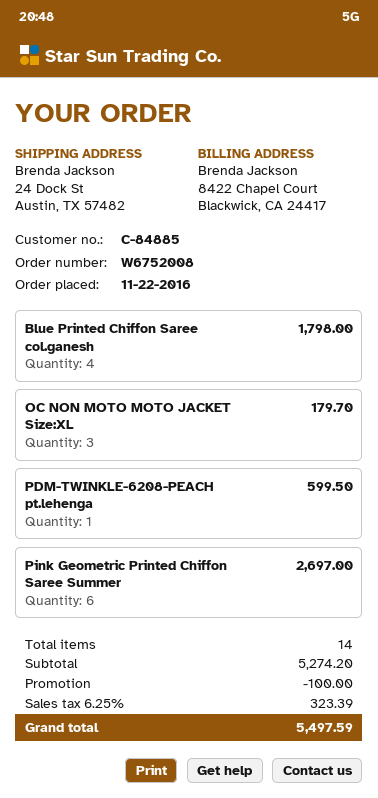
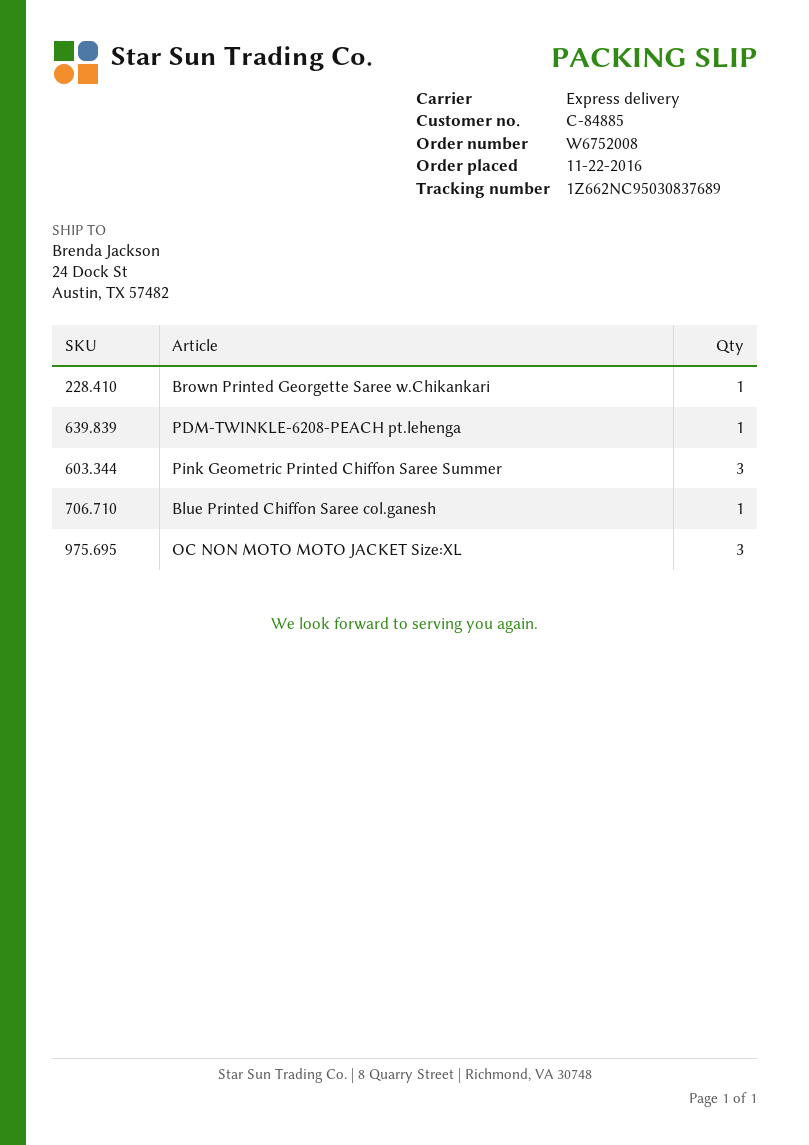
Blue Printed Chiffon Saree col.ganesh: 4 -> 1
Pink Geometric Printed Chiffon Saree Summer: 6 -> 3
Brown Printed Georgette Saree w.Chikankari: none -> 1

